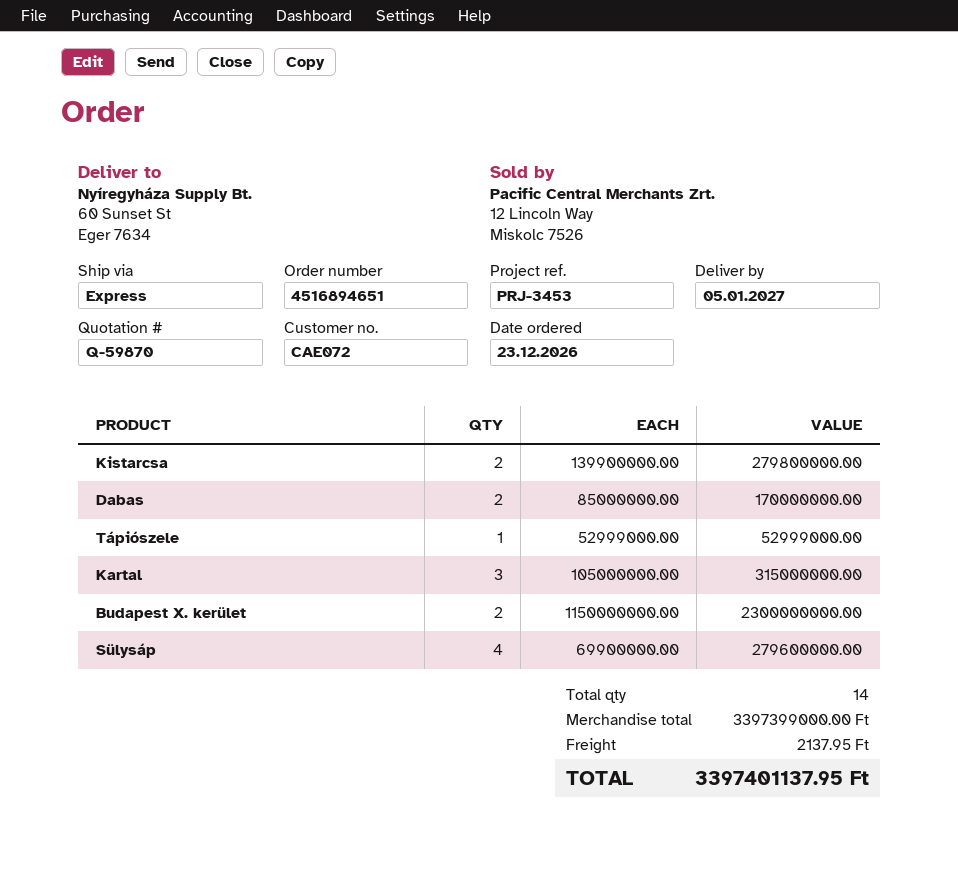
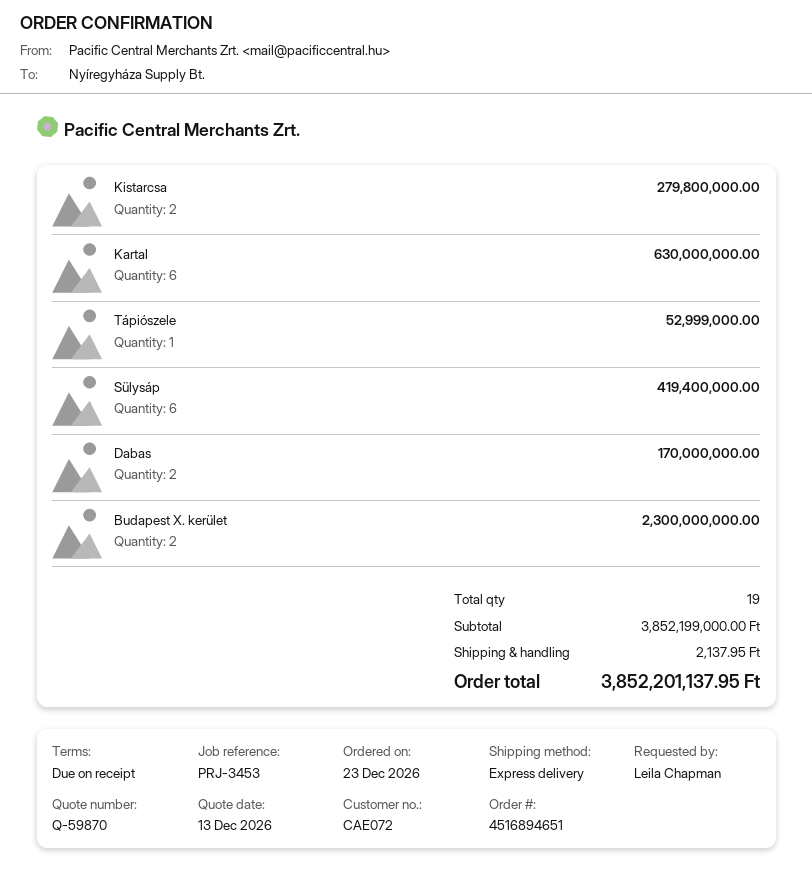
Kartal: 3 for 315000000.00 -> 6 for 630000000.00
Sülysáp: 4 for 279600000.00 -> 6 for 419400000.00
total quantity: 14 -> 19
subtotal: 3397399000.00 -> 3852199000.00
total: 3397401137.95 -> 3852201137.95

